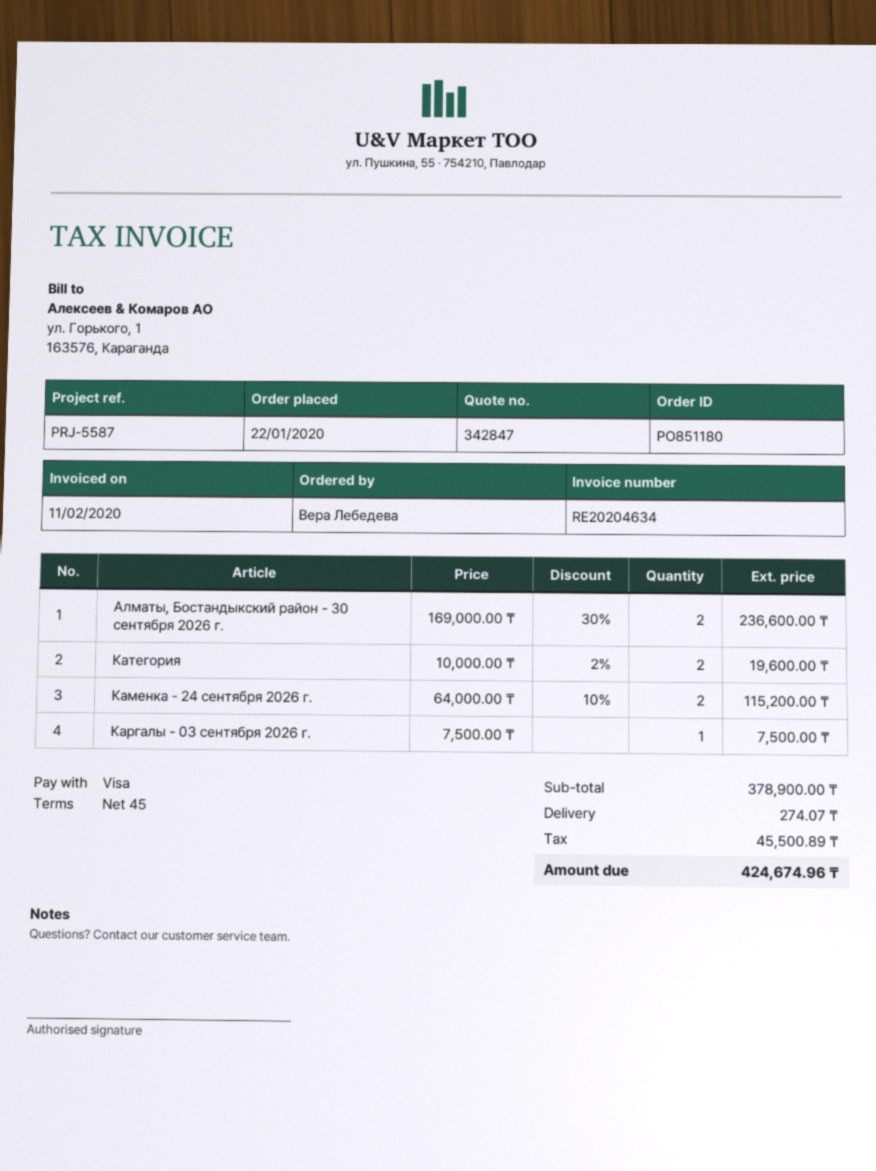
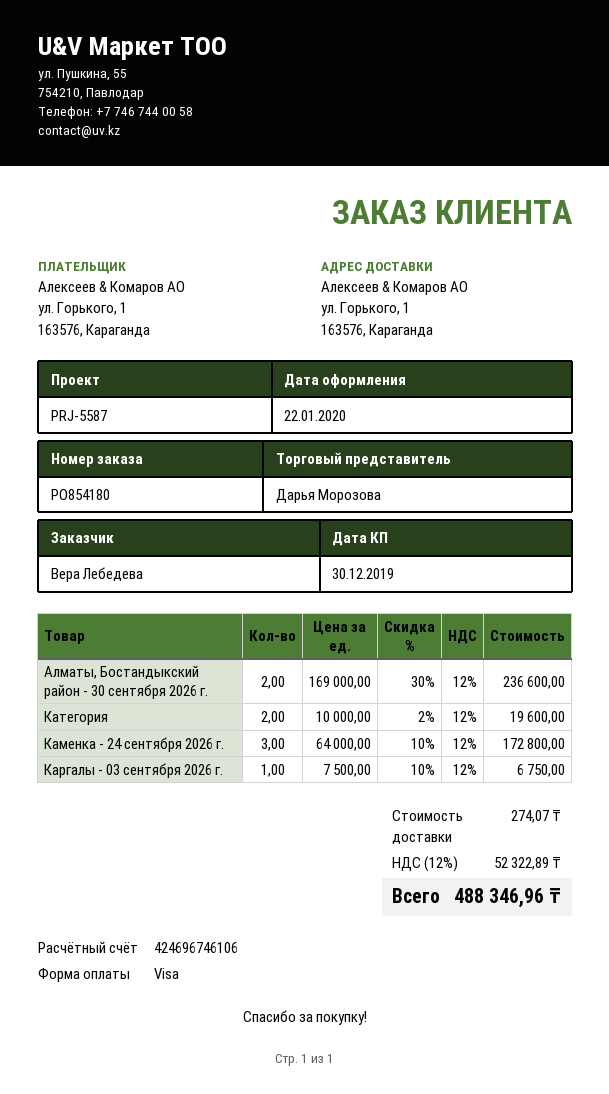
order number: PO851180 -> PO854180
Каменка - 24 сентября 2026 г.: 2 x 64000.00 - 10% = 115200.00 -> 3 x 64000.00 - 10% = 172800.00
Каргалы - 03 сентября 2026 г.: 1 x 7500.00 = 7500.00 -> 1 x 7500.00 - 10% = 6750.00
tax: 45500.89 -> 52322.89
total: 424674.96 -> 488346.96

